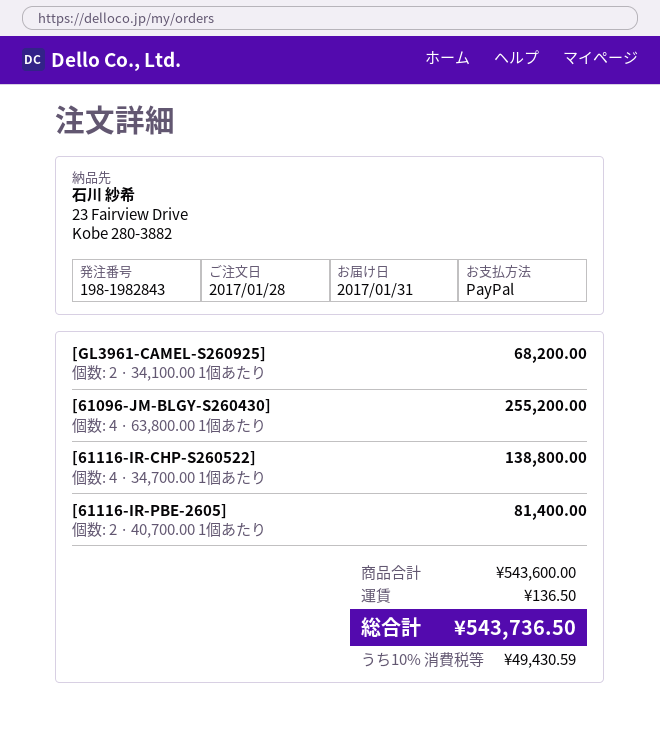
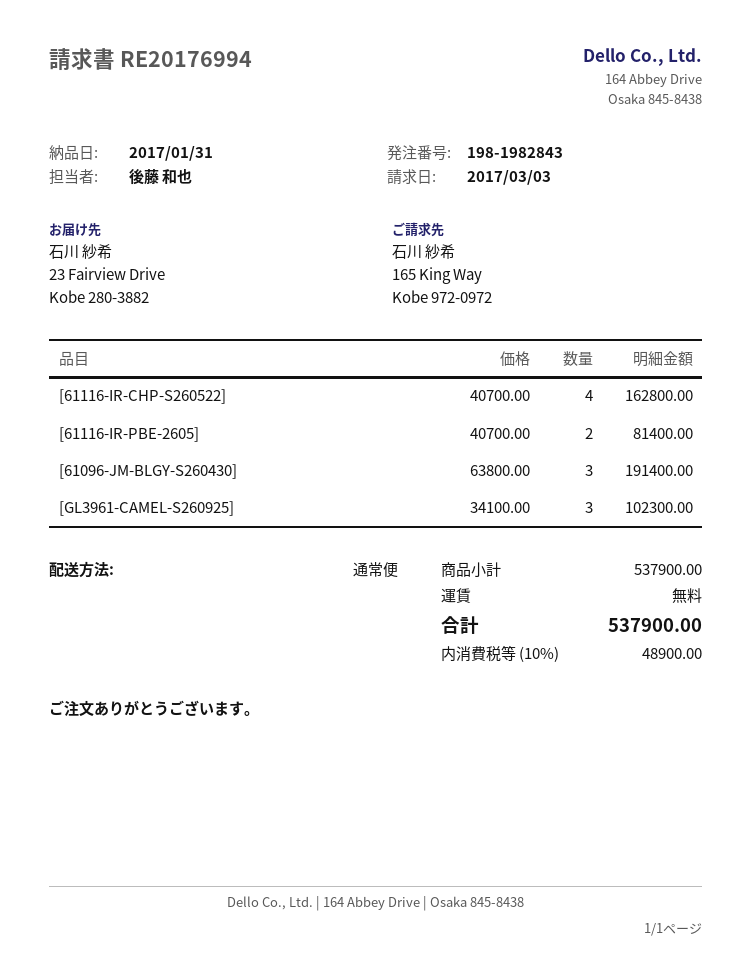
[GL3961-CAMEL-S260925]: 2 x 34100.00 = 68200.00 -> 3 x 34100.00 = 102300.00
[61096-JM-BLGY-S260430]: 4 x 63800.00 = 255200.00 -> 3 x 63800.00 = 191400.00
[61116-IR-CHP-S260522]: 4 x 34700.00 = 138800.00 -> 4 x 40700.00 = 162800.00
subtotal: 543600.00 -> 537900.00
shipping: 136.50 -> 0.00
tax: 10% = 49430.59 -> 10% = 48900.00
total: 543736.50 -> 537900.00

